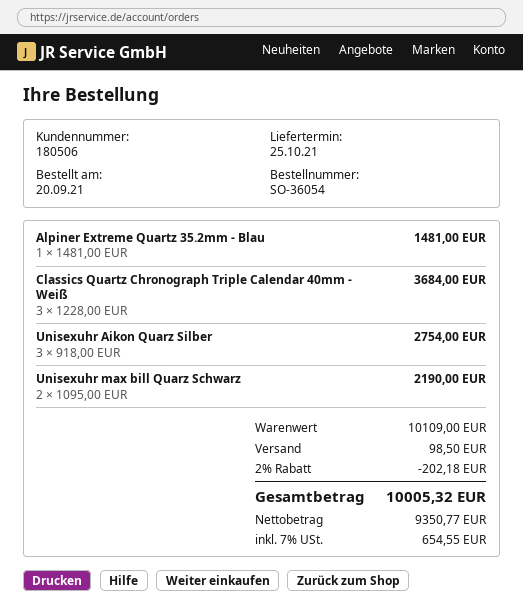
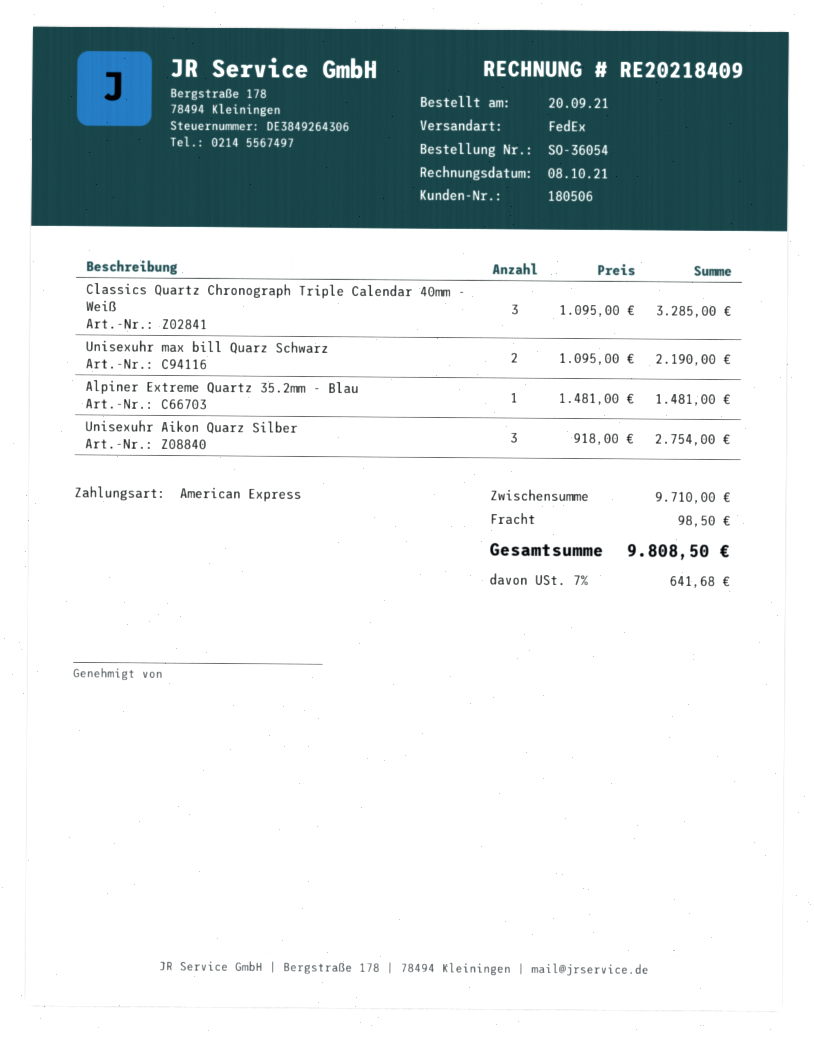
Classics Quartz Chronograph Triple Calendar 40mm - Weiß: 3 x 1228.00 = 3684.00 -> 3 x 1095.00 = 3285.00
subtotal: 10109.00 -> 9710.00
discount: 2% = 202.18 -> none
tax: 7% = 654.55 -> 7% = 641.68
total: 10005.32 -> 9808.50

